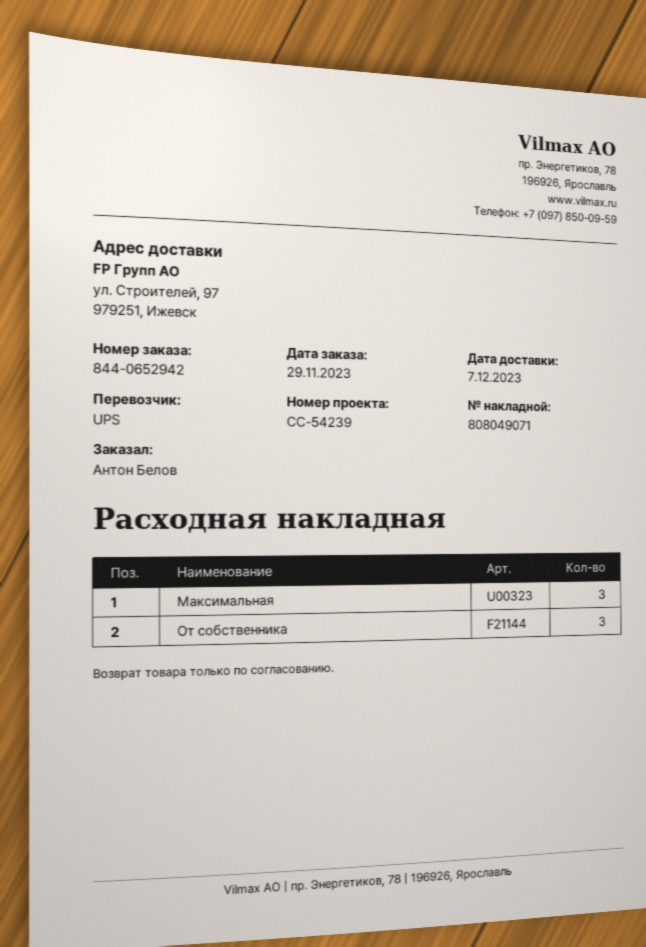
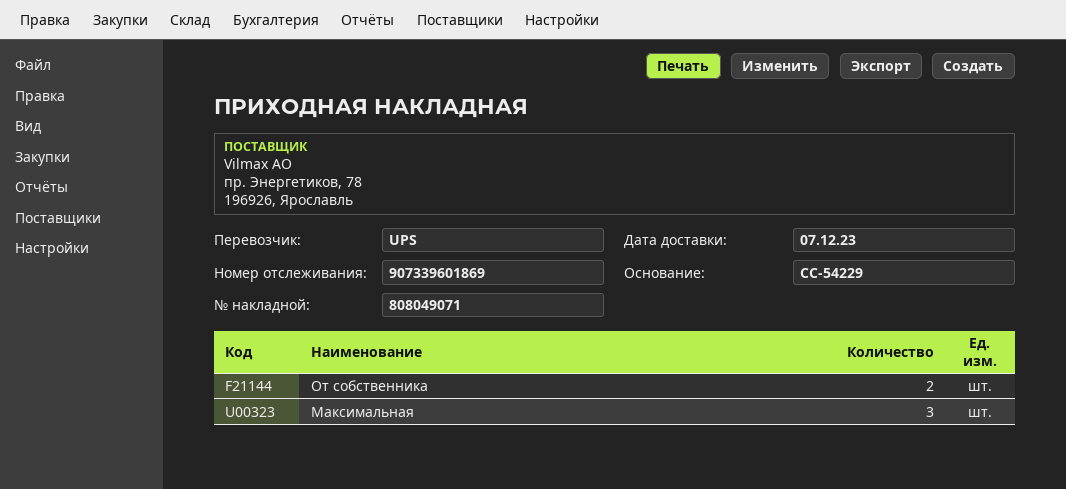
reference: CC-54239 -> CC-54229
От собственника: 3 -> 2

